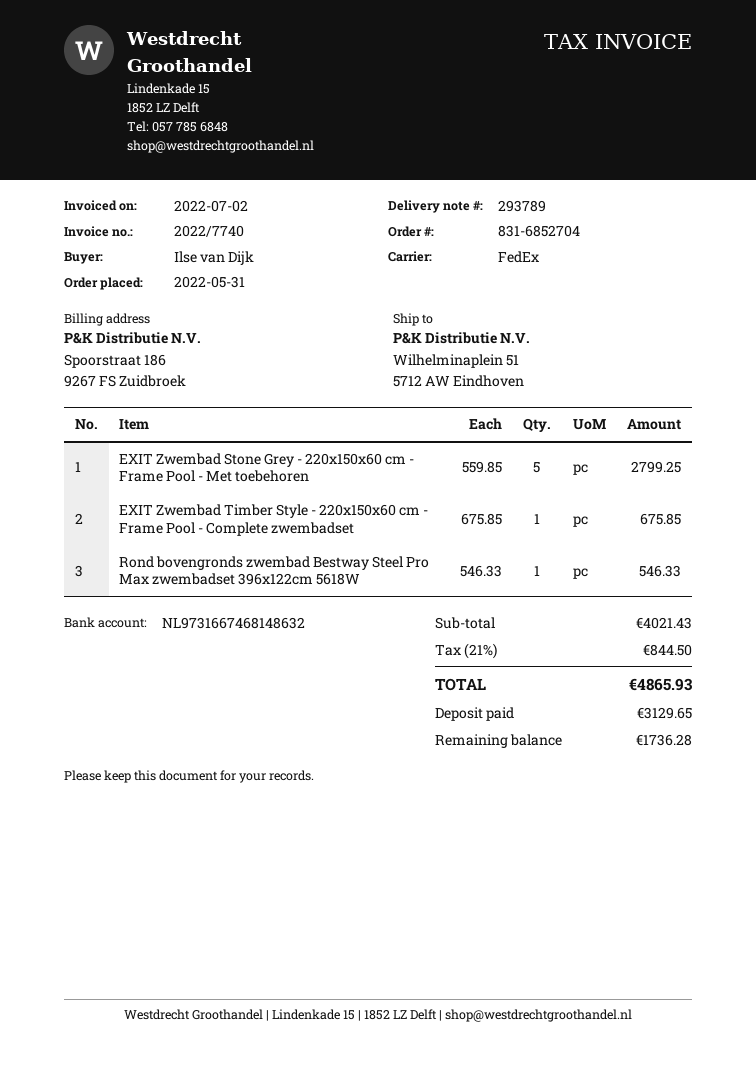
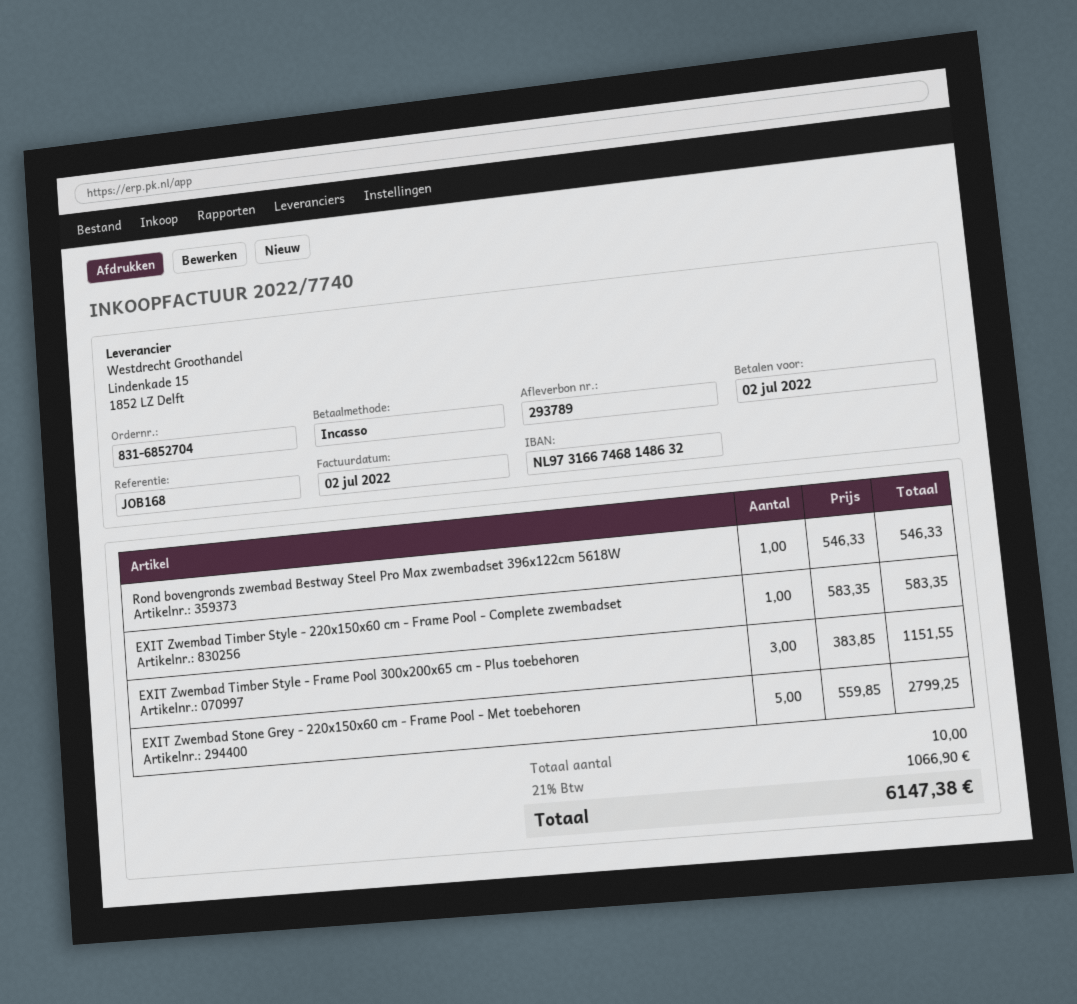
EXIT Zwembad Timber Style - 220x150x60 cm - Frame Pool - Complete zwembadset: 1 x 675.85 = 675.85 -> 1 x 583.35 = 583.35
EXIT Zwembad Timber Style - Frame Pool 300x200x65 cm - Plus toebehoren: none -> 3 x 383.85 = 1151.55
tax: 21% = 844.50 -> 21% = 1066.90
total: 4865.93 -> 6147.38

